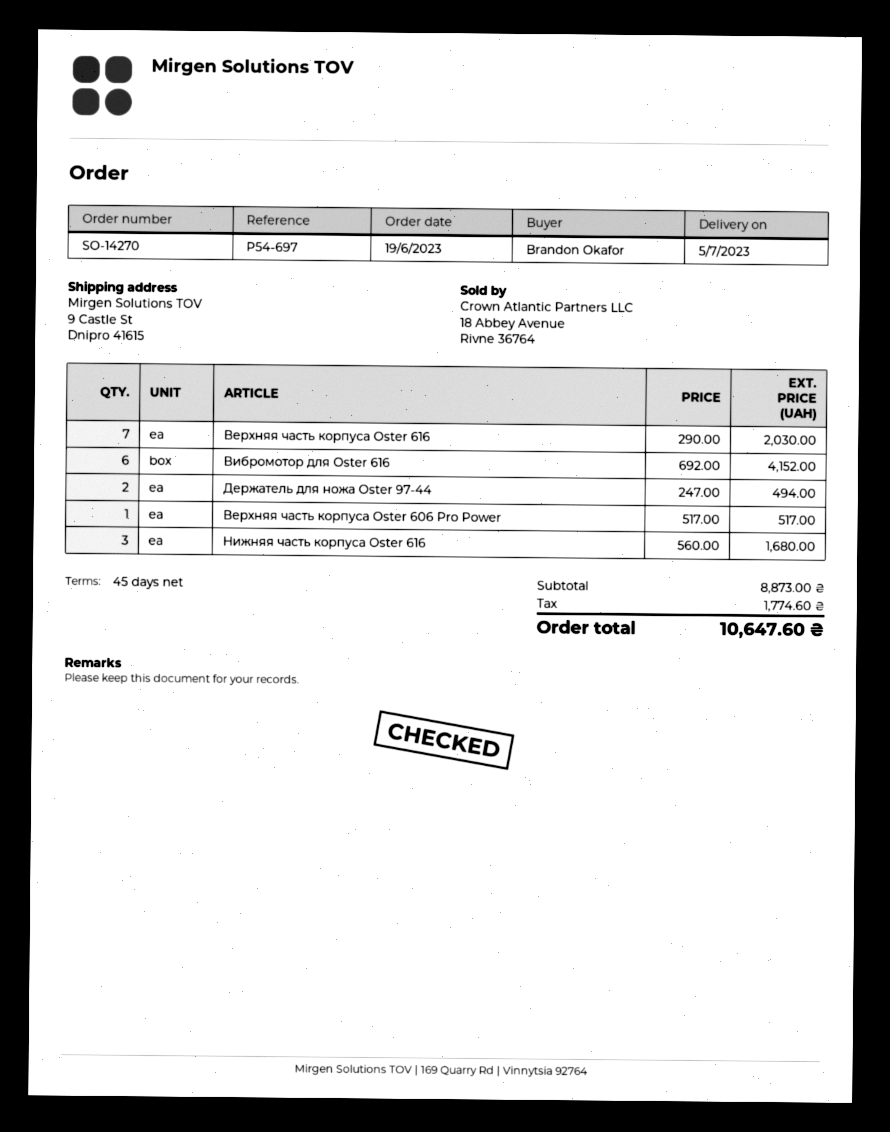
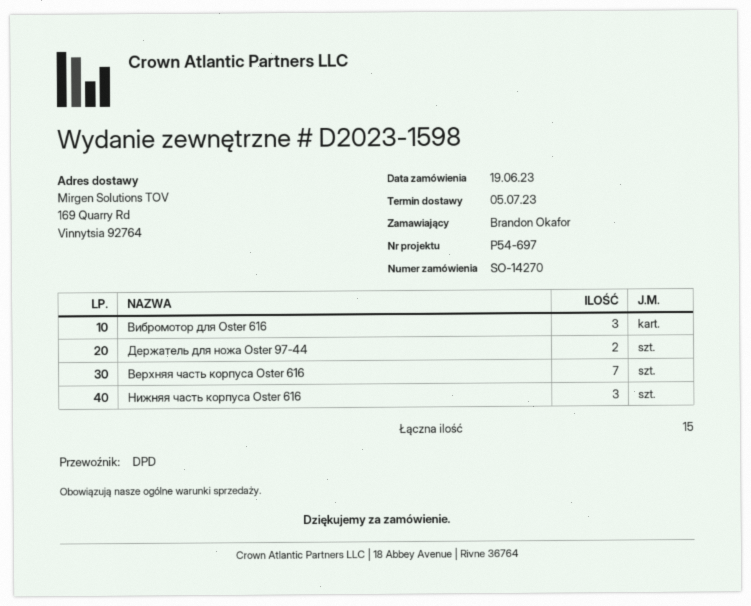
ship to: 9 Castle St, Dnipro 41615 -> 169 Quarry Rd, Vinnytsia 92764
Вибромотор для Oster 616: 6 -> 3
Верхняя часть корпуса Oster 606 Pro Power: 1 -> none

